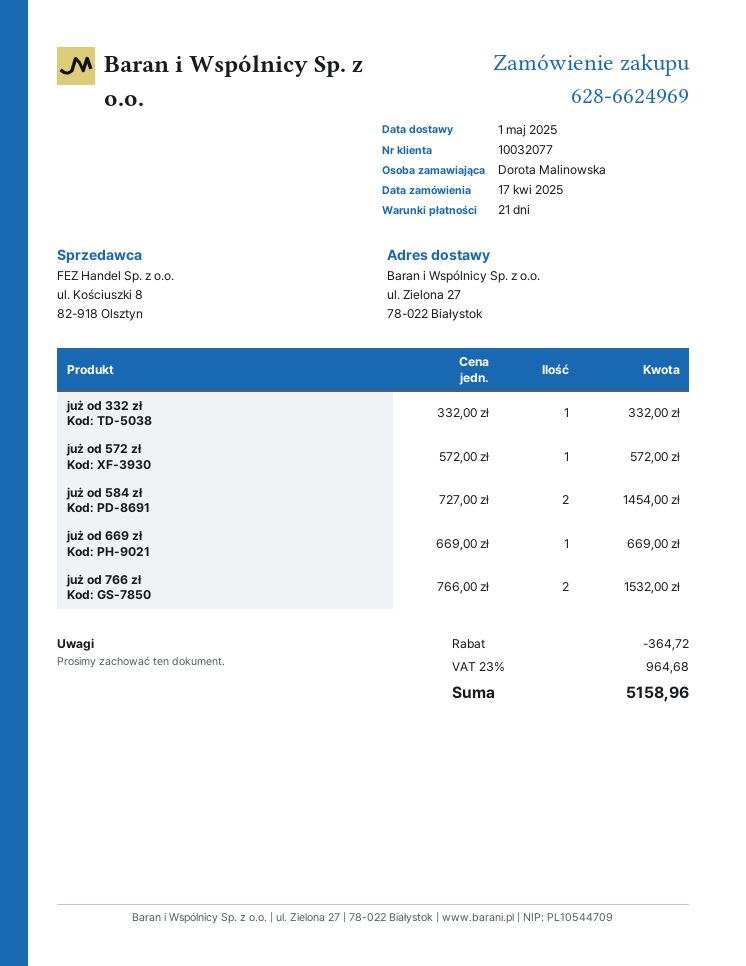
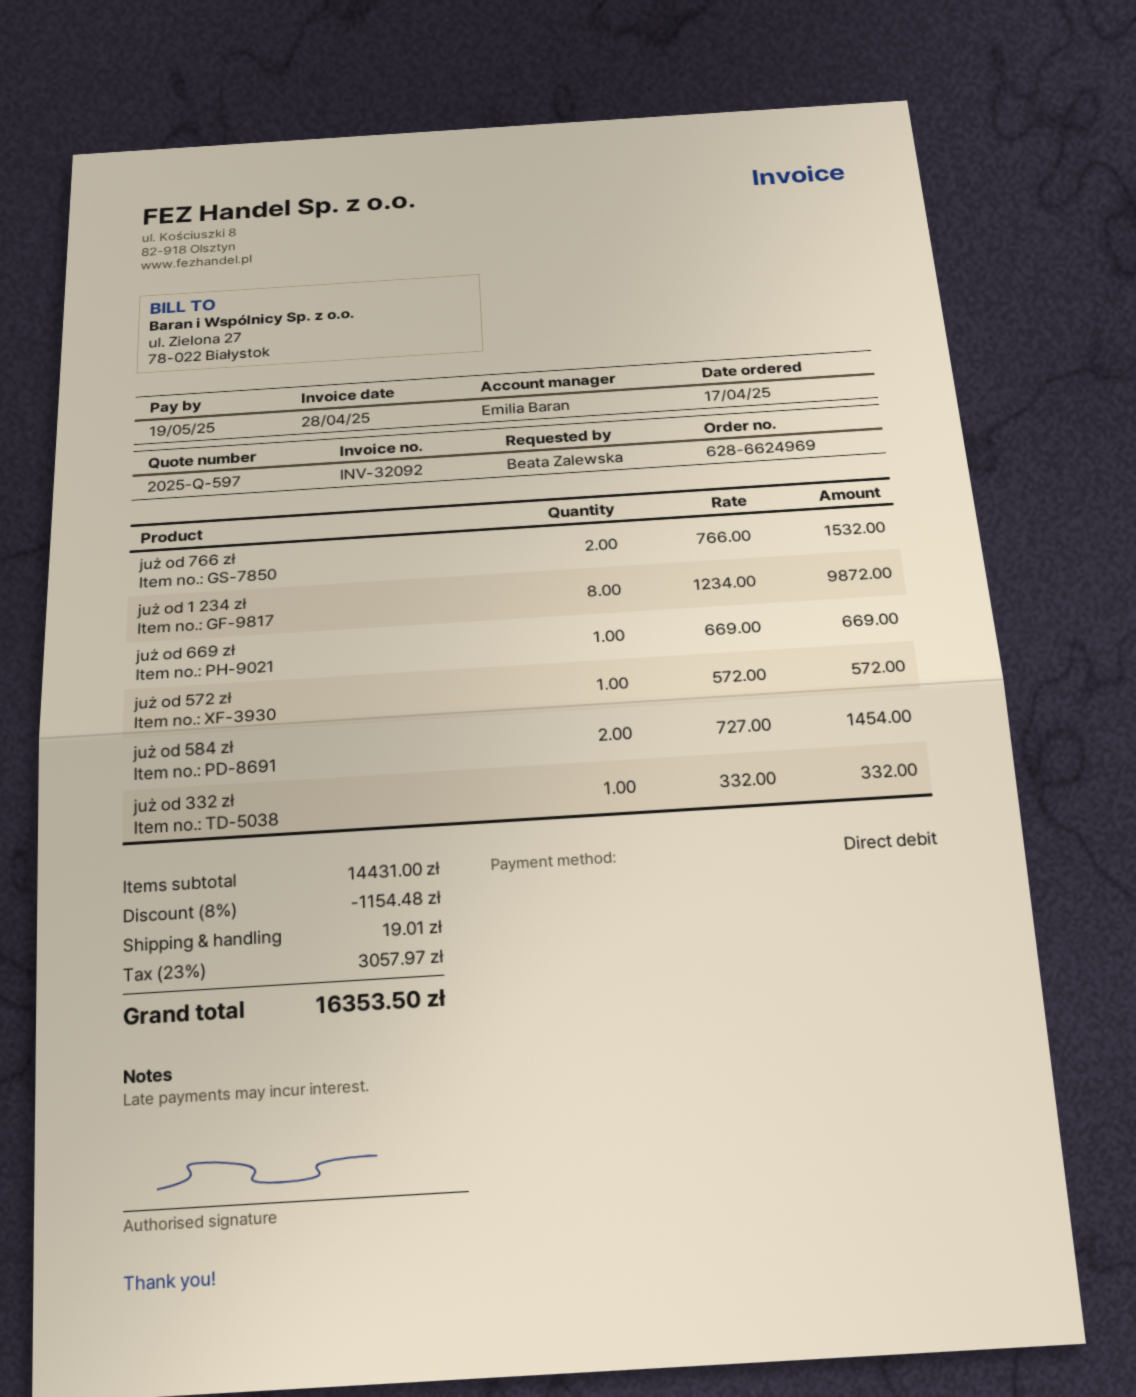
ordered by: Dorota Malinowska -> Beata Zalewska
już od 1 234 zł: none -> 8 x 1234.00 = 9872.00
discount: 364.72 -> 1154.48
shipping: none -> 19.01
tax: 23% = 964.68 -> 23% = 3057.97
total: 5158.96 -> 16353.50

